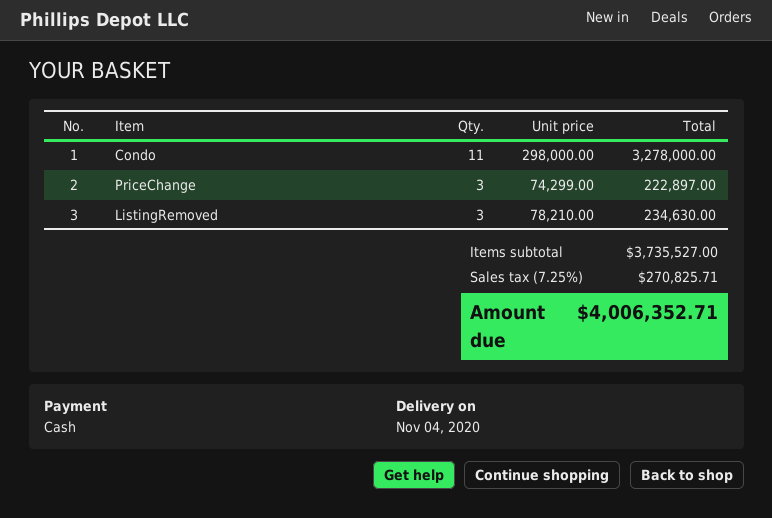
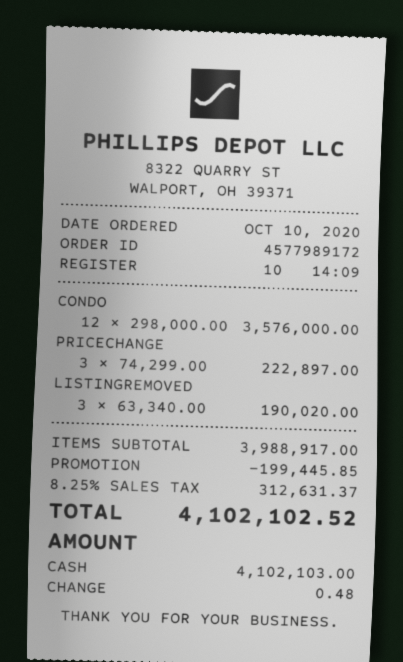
Condo: 11 x 298000.00 = 3278000.00 -> 12 x 298000.00 = 3576000.00
ListingRemoved: 3 x 78210.00 = 234630.00 -> 3 x 63340.00 = 190020.00
subtotal: 3735527.00 -> 3988917.00
discount: none -> 199445.85
tax: 7.25% = 270825.71 -> 8.25% = 312631.37
total: 4006352.71 -> 4102102.52

